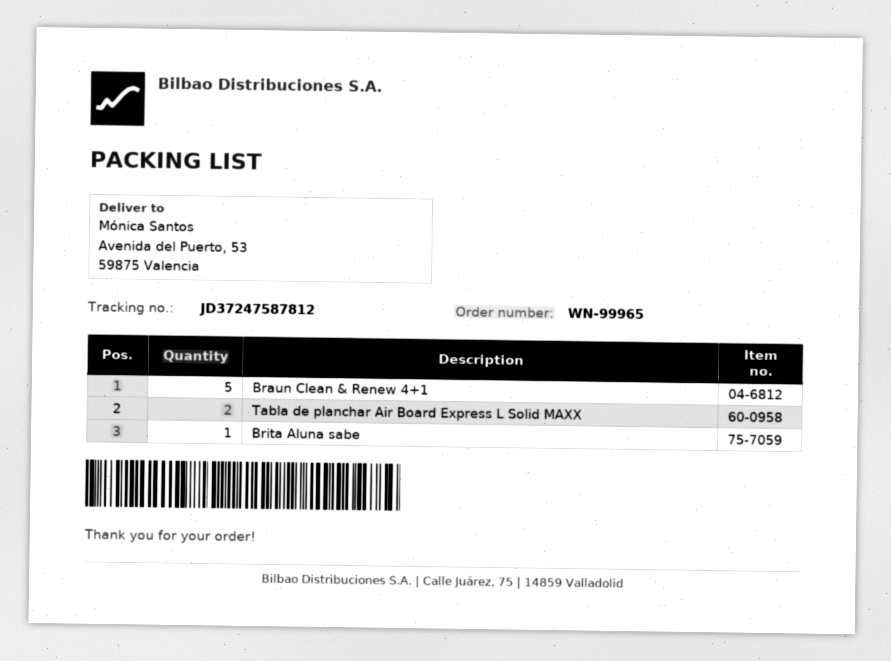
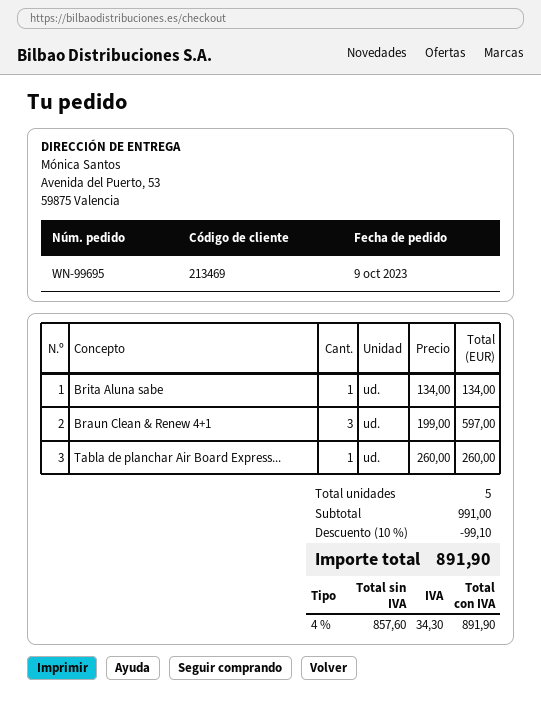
order number: WN-99965 -> WN-99695
Braun Clean & Renew 4+1: 5 -> 3
Tabla de planchar Air Board Express L Solid MAXX: 2 -> 1

